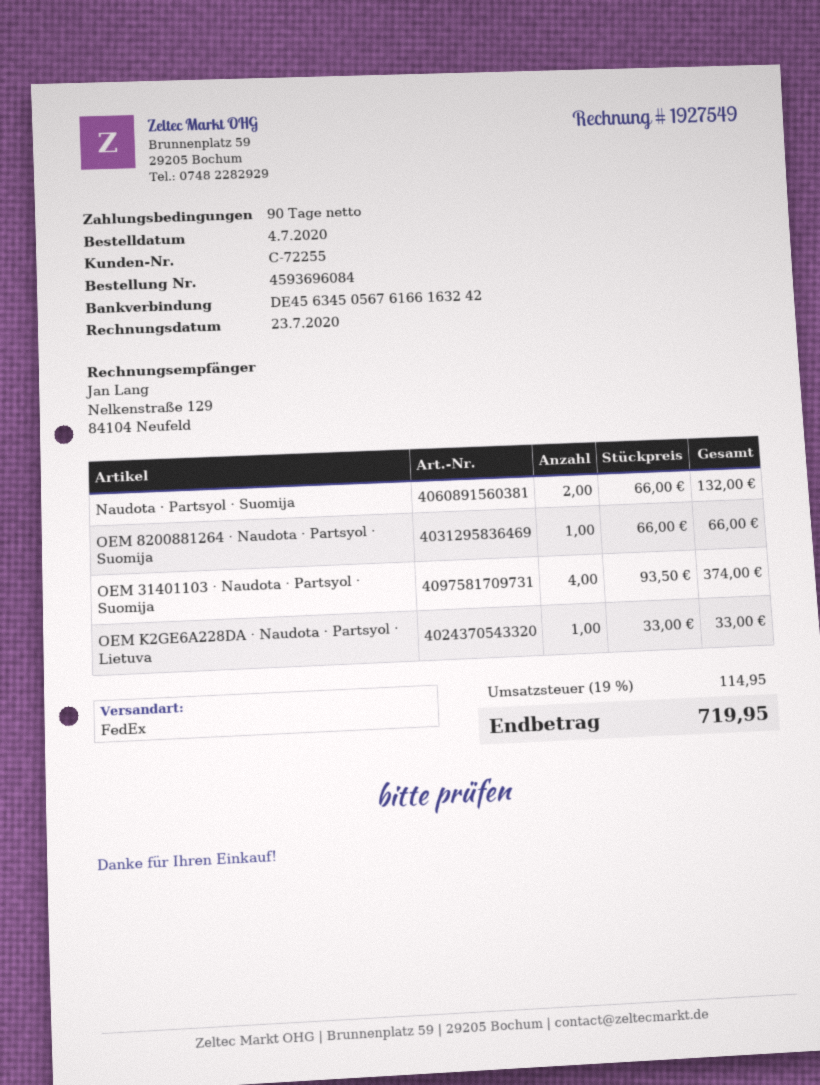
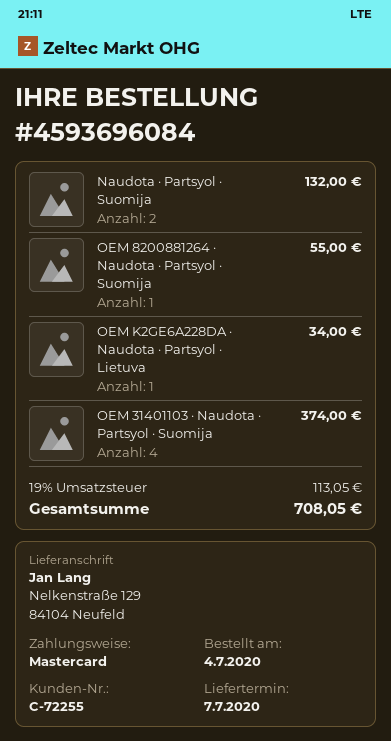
OEM 8200881264 · Naudota · Partsyol · Suomija: 1 for 66.00 -> 1 for 55.00
OEM K2GE6A228DA · Naudota · Partsyol · Lietuva: 1 for 33.00 -> 1 for 34.00
tax: 19% = 114.95 -> 19% = 113.05
total: 719.95 -> 708.05

